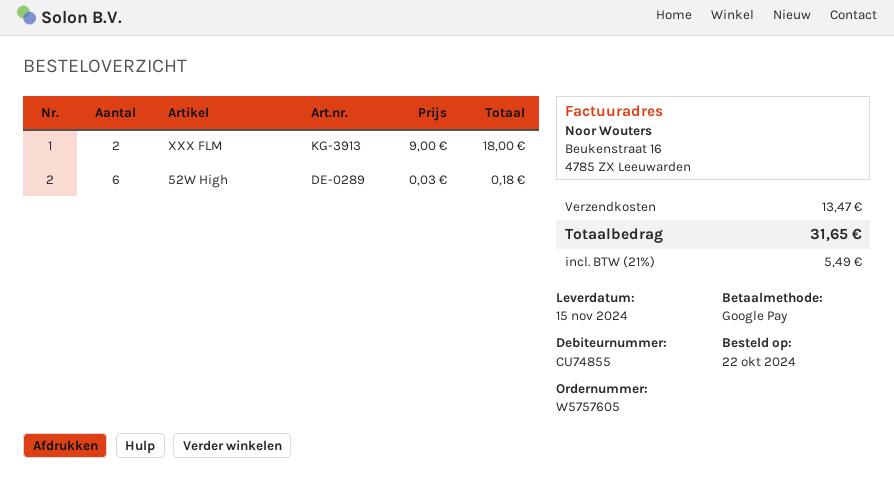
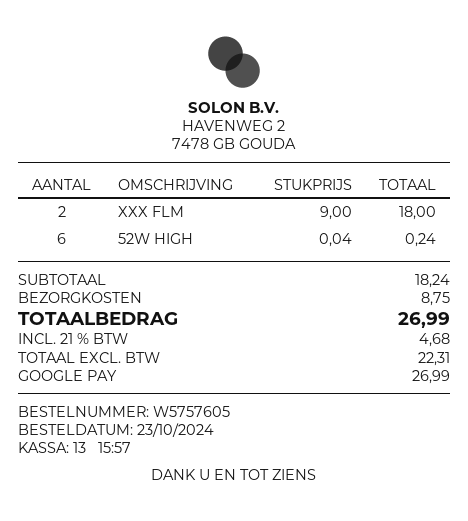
order date: 2024-10-22 -> 2024-10-23
52W High: 6 x 0.03 = 0.18 -> 6 x 0.04 = 0.24
shipping: 13.47 -> 8.75
tax: 21% = 5.49 -> 21% = 4.68
total: 31.65 -> 26.99

